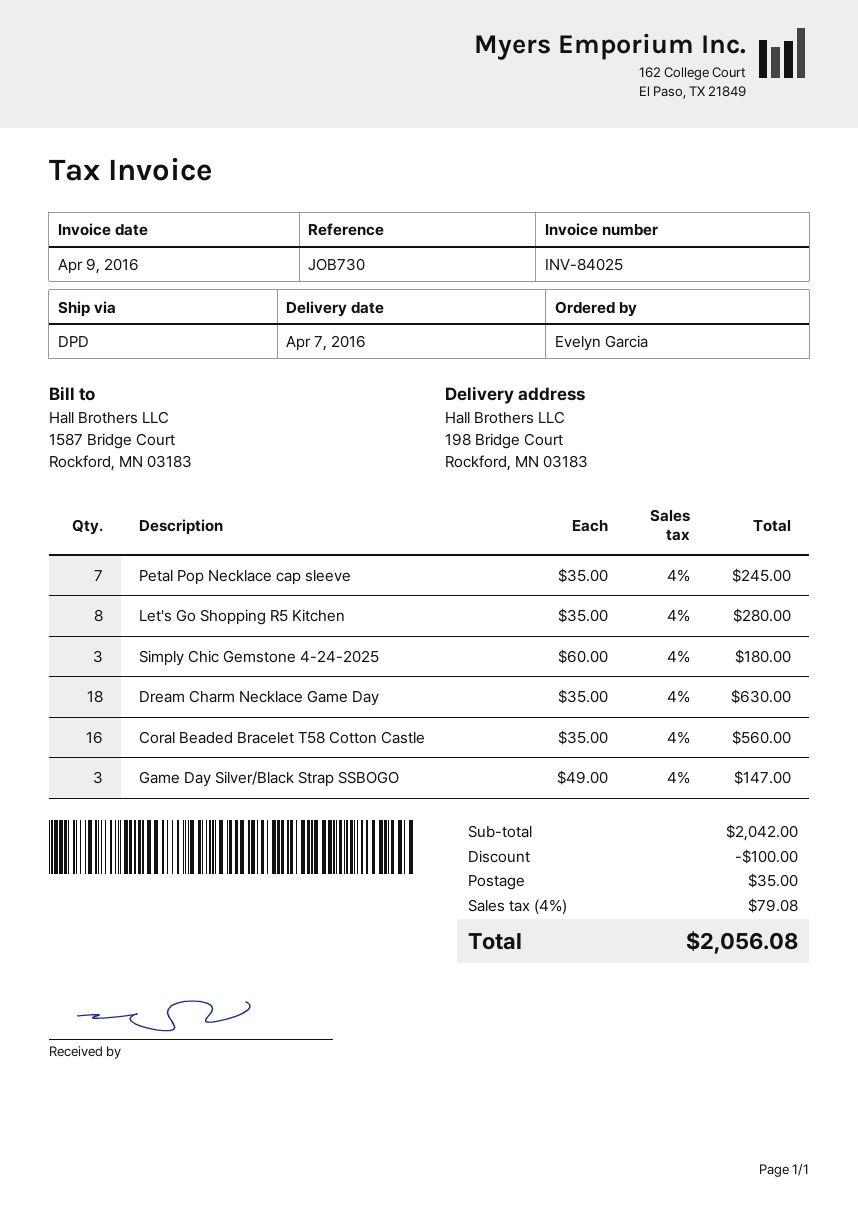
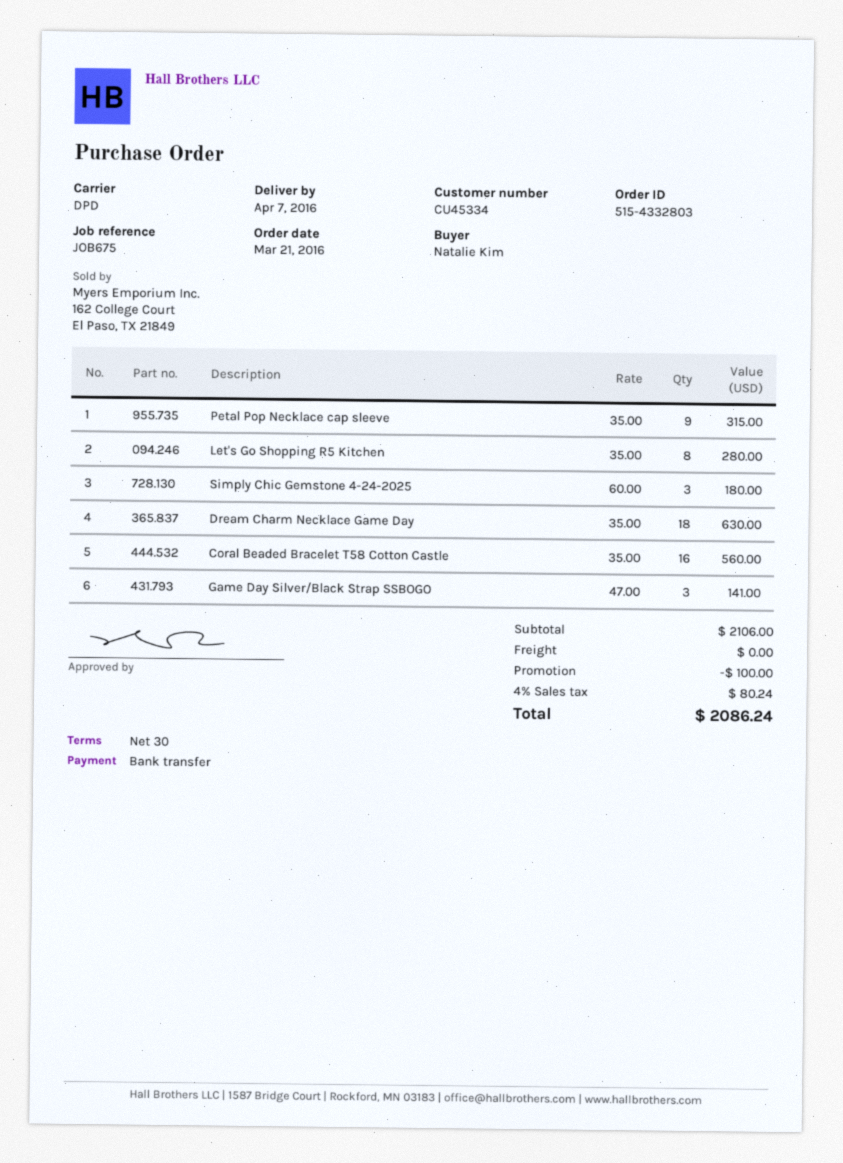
reference: JOB730 -> JOB675
ordered by: Evelyn Garcia -> Natalie Kim
Petal Pop Necklace cap sleeve: 7 x 35.00 = 245.00 -> 9 x 35.00 = 315.00
Game Day Silver/Black Strap SSBOGO: 3 x 49.00 = 147.00 -> 3 x 47.00 = 141.00
subtotal: 2042.00 -> 2106.00
shipping: 35.00 -> 0.00
tax: 4% = 79.08 -> 4% = 80.24
total: 2056.08 -> 2086.24

